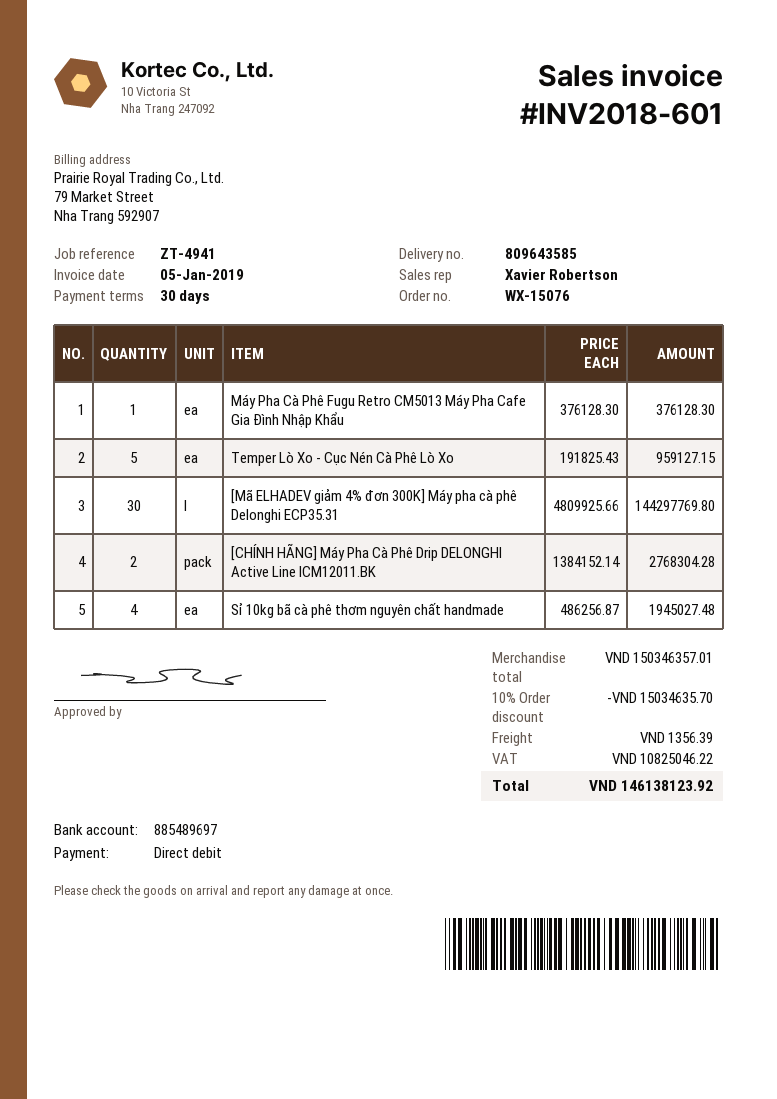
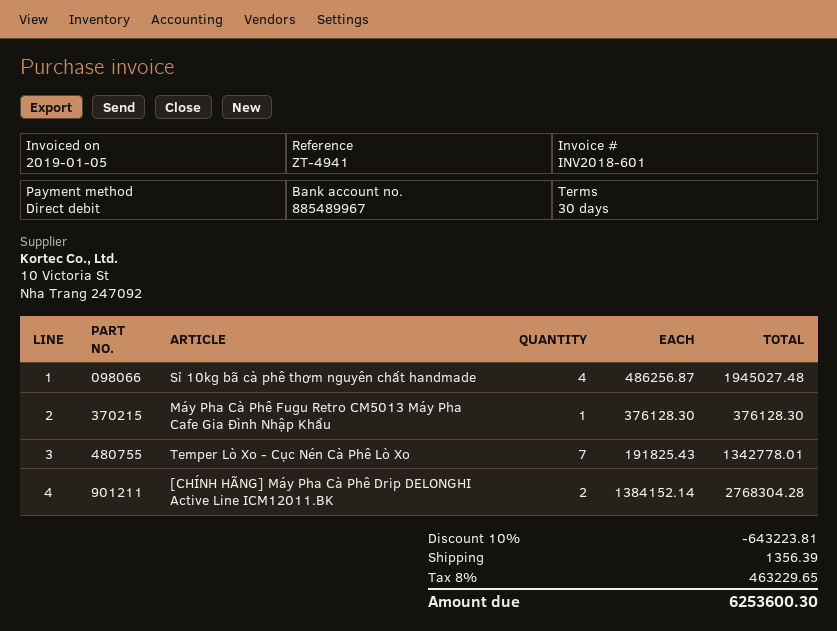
bank account: 885489697 -> 885489967
Temper Lò Xo - Cục Nén Cà Phê Lò Xo: 5 x 191825.43 = 959127.15 -> 7 x 191825.43 = 1342778.01
[Mã ELHADEV giảm 4% đơn 300K] Máy pha cà phê Delonghi ECP35.31: 30 x 4809925.66 = 144297769.80 -> none
discount: 10% = 15034635.70 -> 10% = 643223.81
tax: 10825046.22 -> 463229.65
total: 146138123.92 -> 6253600.30

